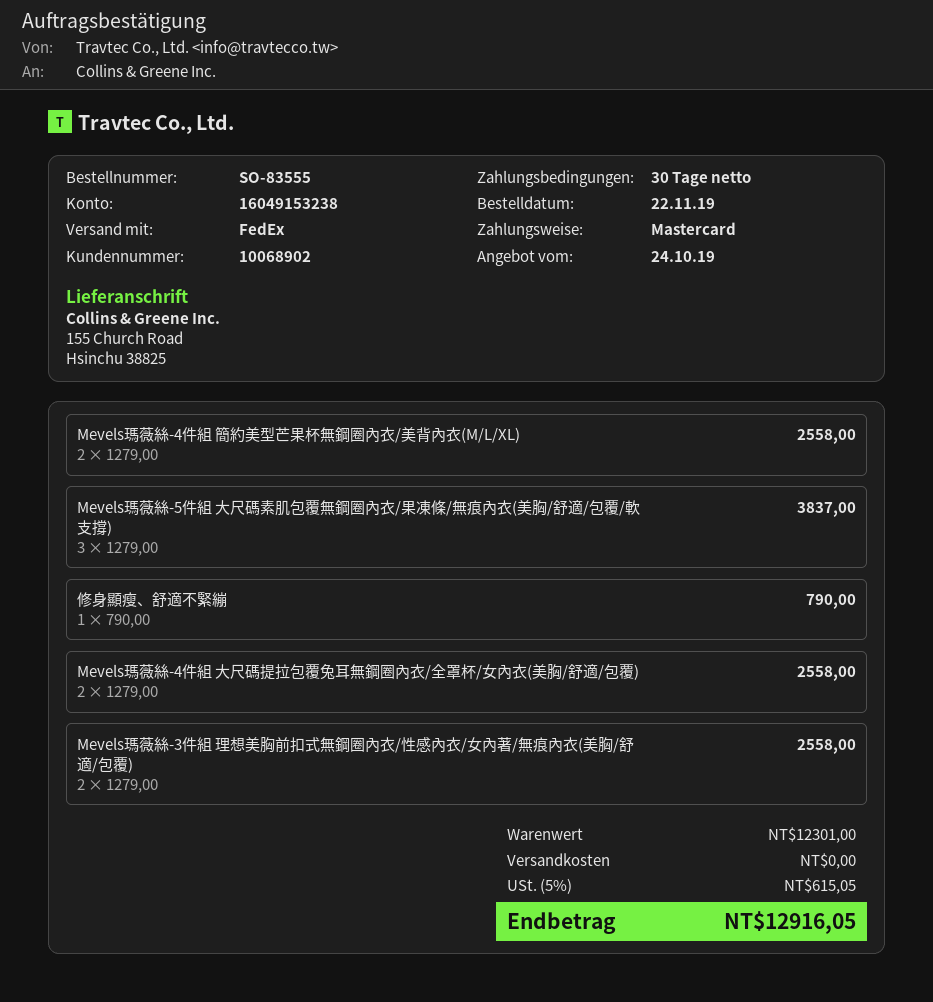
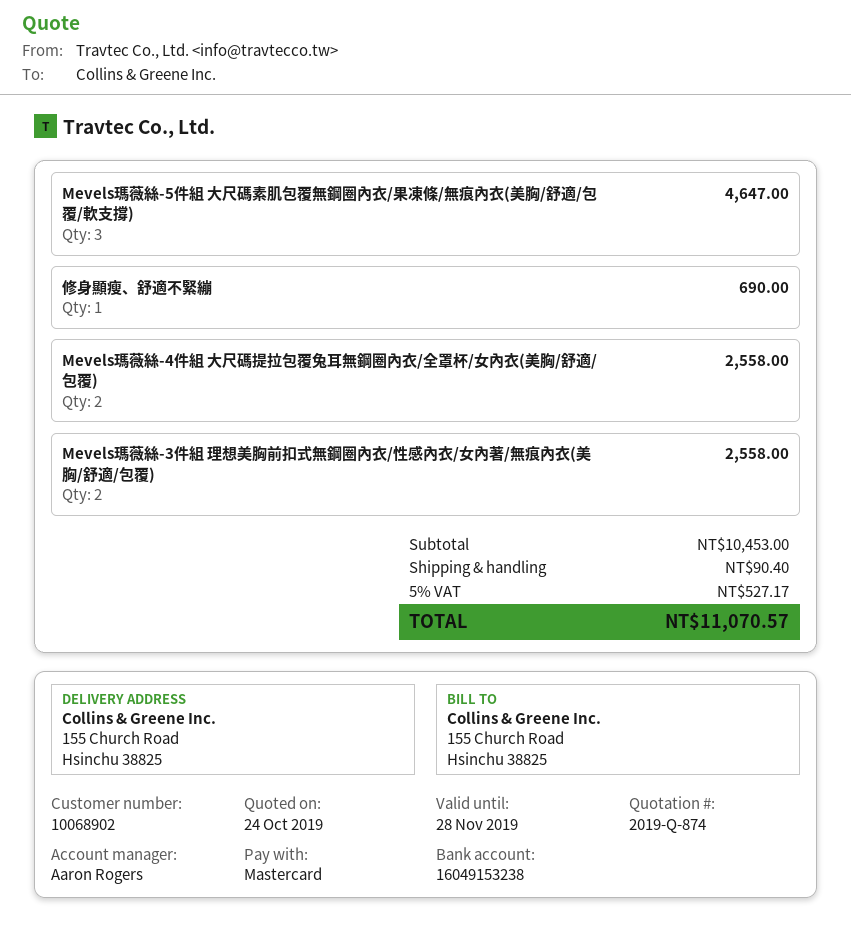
Mevels瑪薇絲-4件組 簡約美型芒果杯無鋼圈內衣/美背內衣(M/L/XL): 2 for 2558.00 -> none
Mevels瑪薇絲-5件組 大尺碼素肌包覆無鋼圈內衣/果凍條/無痕內衣(美胸/舒適/包覆/軟支撐): 3 for 3837.00 -> 3 for 4647.00
修身顯瘦、舒適不緊繃: 1 for 790.00 -> 1 for 690.00
subtotal: 12301.00 -> 10453.00
shipping: 0.00 -> 90.40
tax: 5% = 615.05 -> 5% = 527.17
total: 12916.05 -> 11070.57

